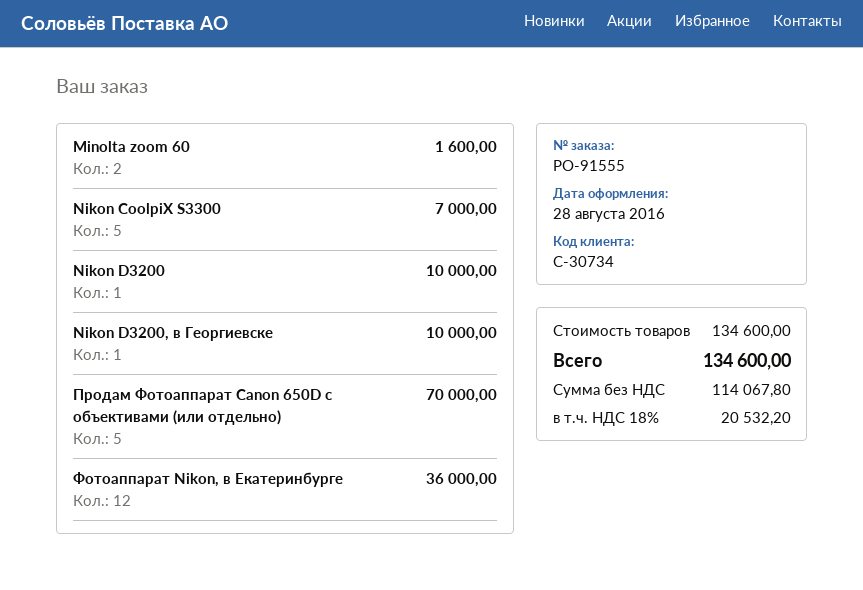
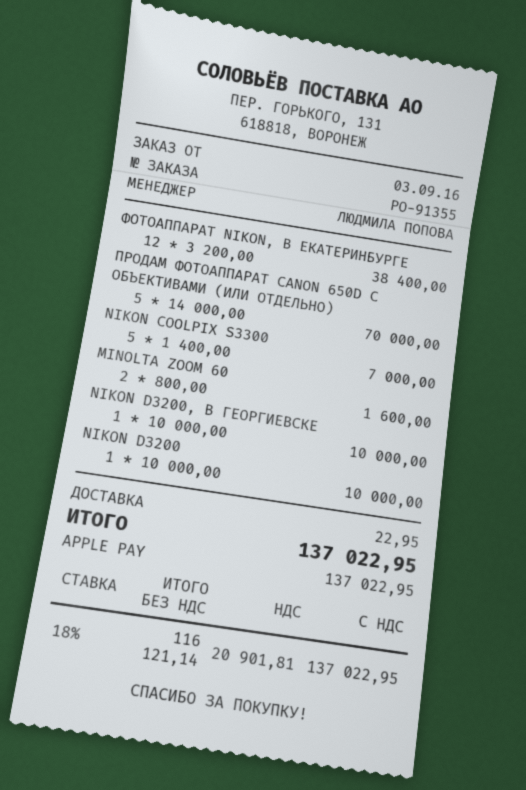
order number: PO-91555 -> PO-91355
order date: 2016-08-28 -> 2016-09-03
Фотоаппарат Nikon, в Екатеринбурге: 12 for 36000.00 -> 12 for 38400.00
shipping: none -> 22.95
net: 114067.80 -> 116121.14
tax: 18% = 20532.20 -> 18% = 20901.81
total: 134600.00 -> 137022.95

